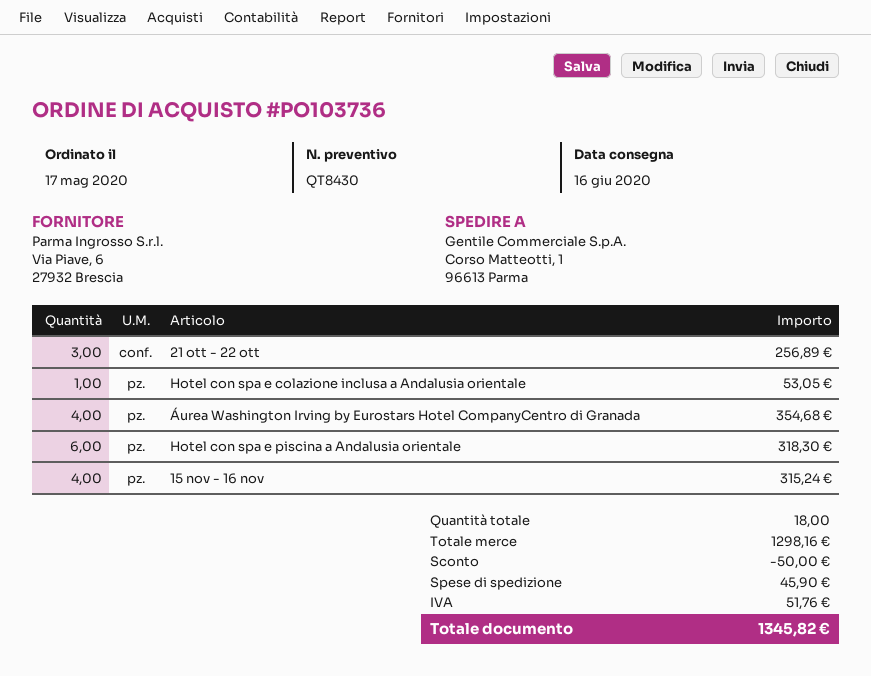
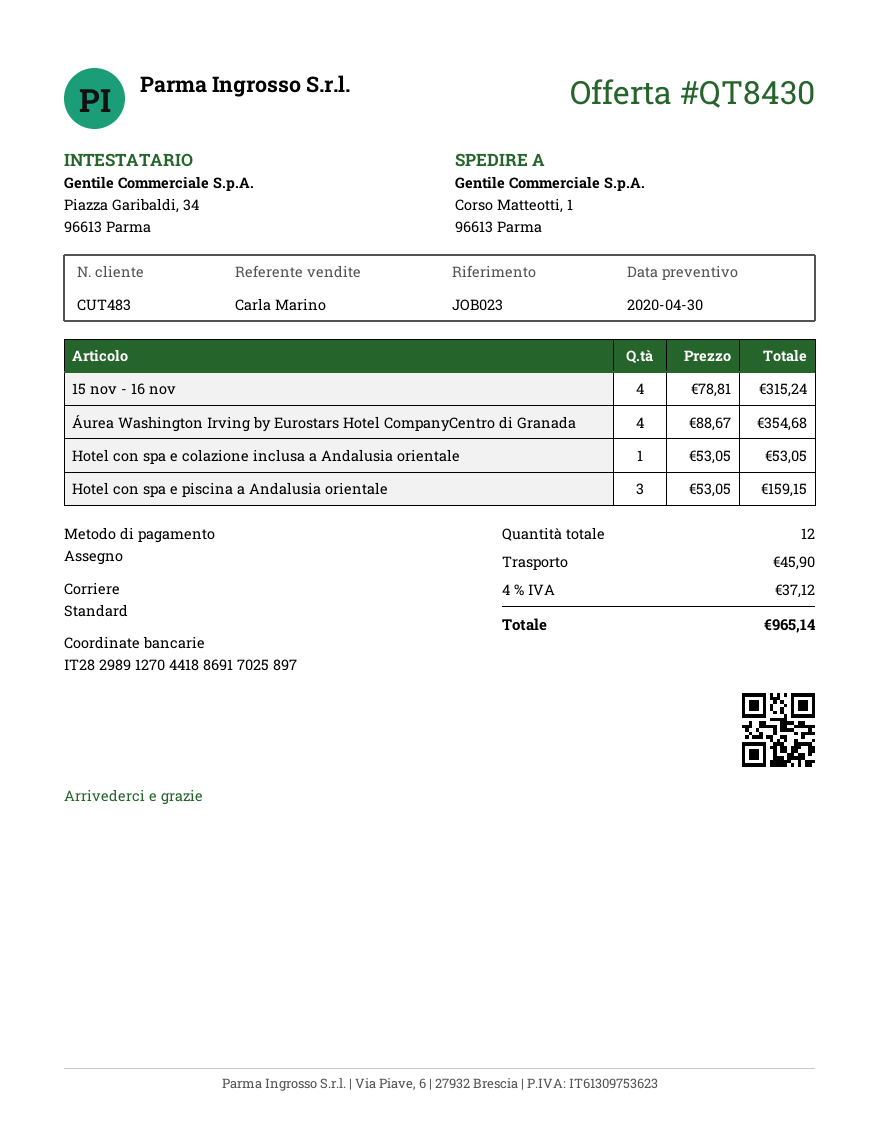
21 ott - 22 ott: 3 for 256.89 -> none
Hotel con spa e piscina a Andalusia orientale: 6 for 318.30 -> 3 for 159.15
total quantity: 18 -> 12
discount: 50.00 -> none
tax: 51.76 -> 37.12
total: 1345.82 -> 965.14

